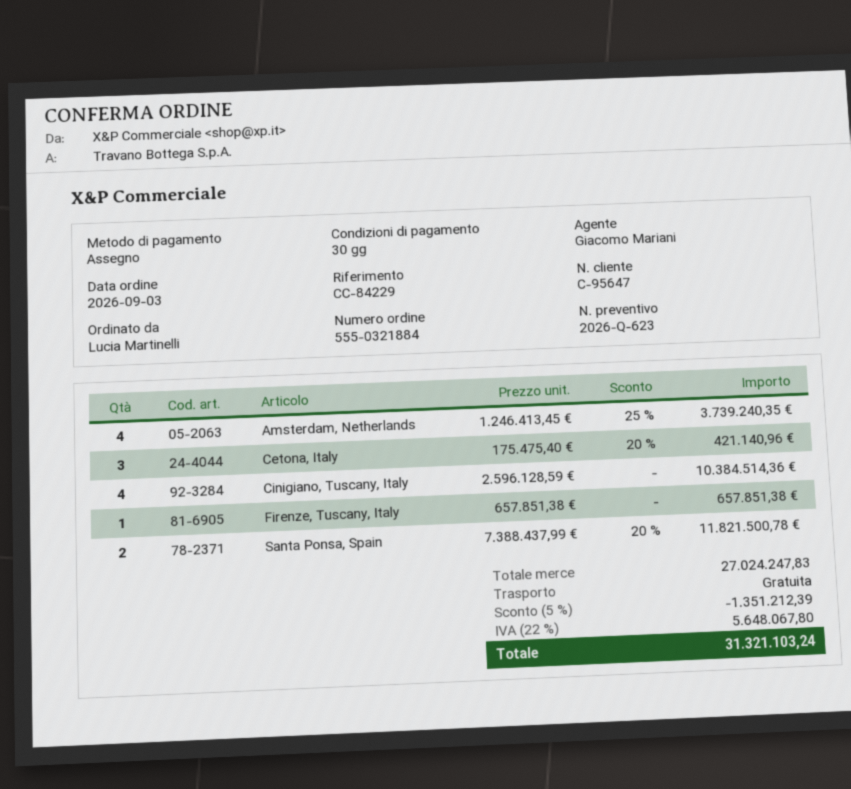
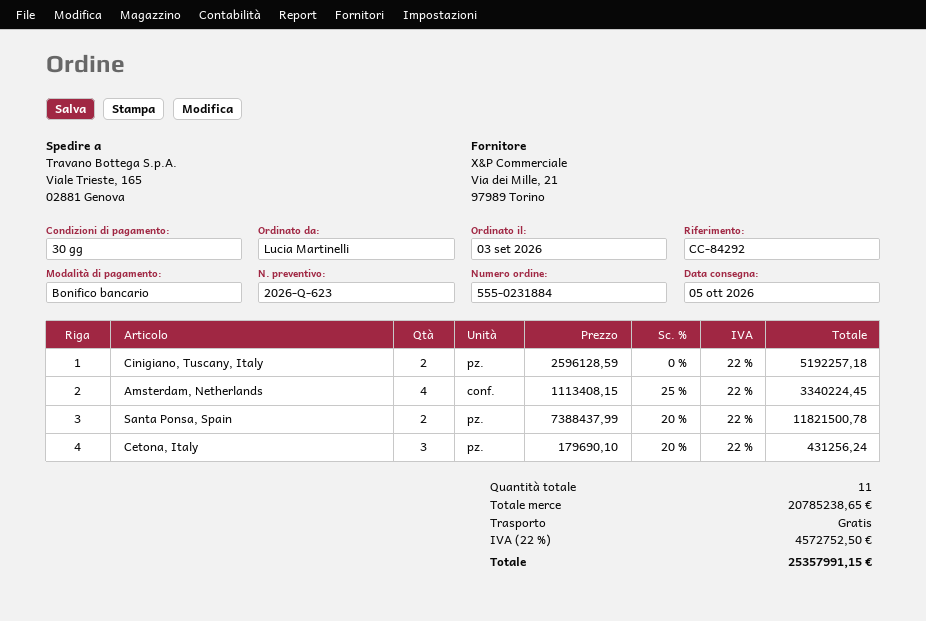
order number: 555-0321884 -> 555-0231884
reference: CC-84229 -> CC-84292
payment method: cheque -> bank transfer
Amsterdam, Netherlands: 4 x 1246413.45 - 25% = 3739240.35 -> 4 x 1113408.15 - 25% = 3340224.45
Cetona, Italy: 3 x 175475.40 - 20% = 421140.96 -> 3 x 179690.10 - 20% = 431256.24
Cinigiano, Tuscany, Italy: 4 x 2596128.59 = 10384514.36 -> 2 x 2596128.59 = 5192257.18
Firenze, Tuscany, Italy: 1 x 657851.38 = 657851.38 -> none
subtotal: 27024247.83 -> 20785238.65
discount: 5% = 1351212.39 -> none
tax: 22% = 5648067.80 -> 22% = 4572752.50
total: 31321103.24 -> 25357991.15

